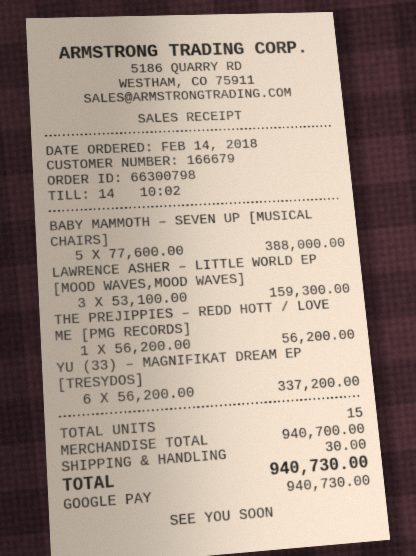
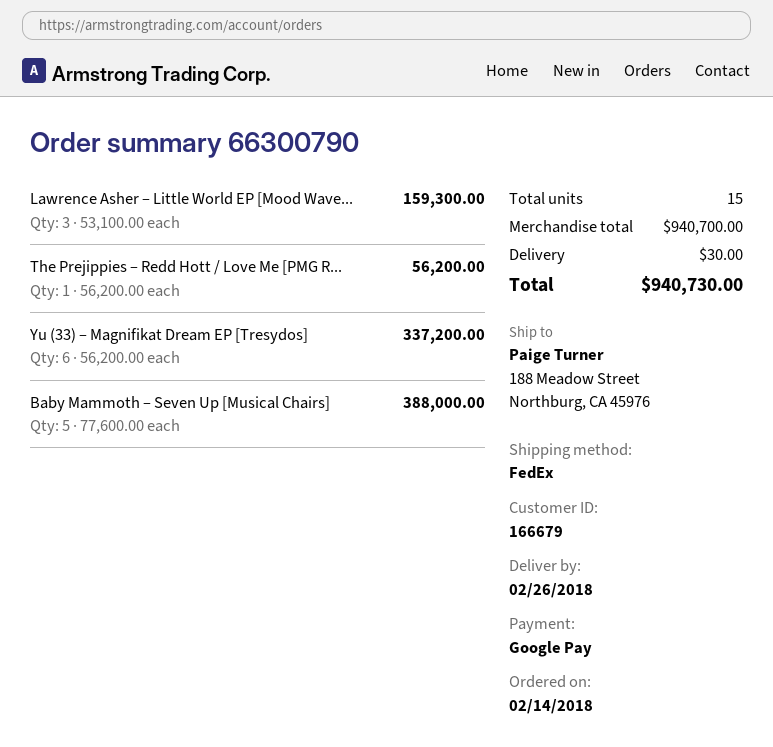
order number: 66300798 -> 66300790

